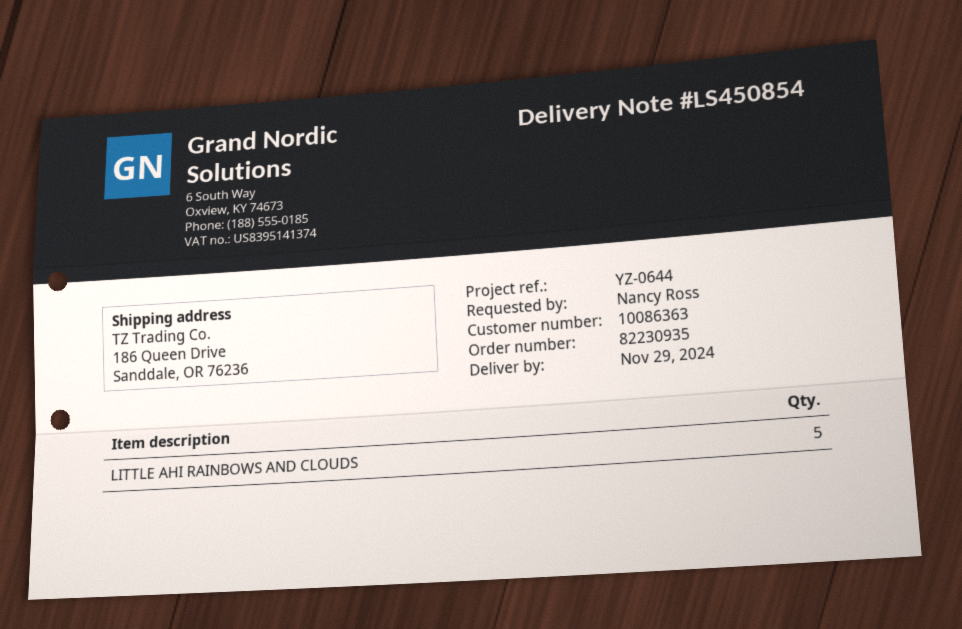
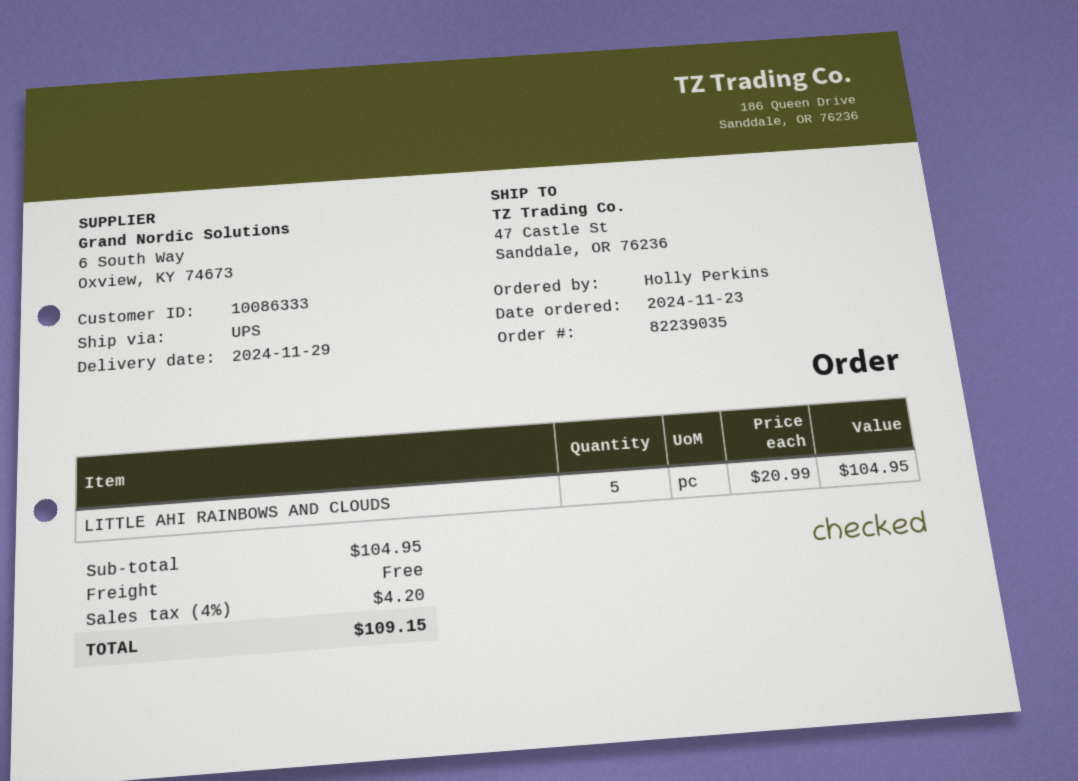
order number: 82230935 -> 82239035
customer number: 10086363 -> 10086333
ordered by: Nancy Ross -> Holly Perkins
ship to: 186 Queen Drive, Sanddale, OR 76236 -> 47 Castle St, Sanddale, OR 76236

